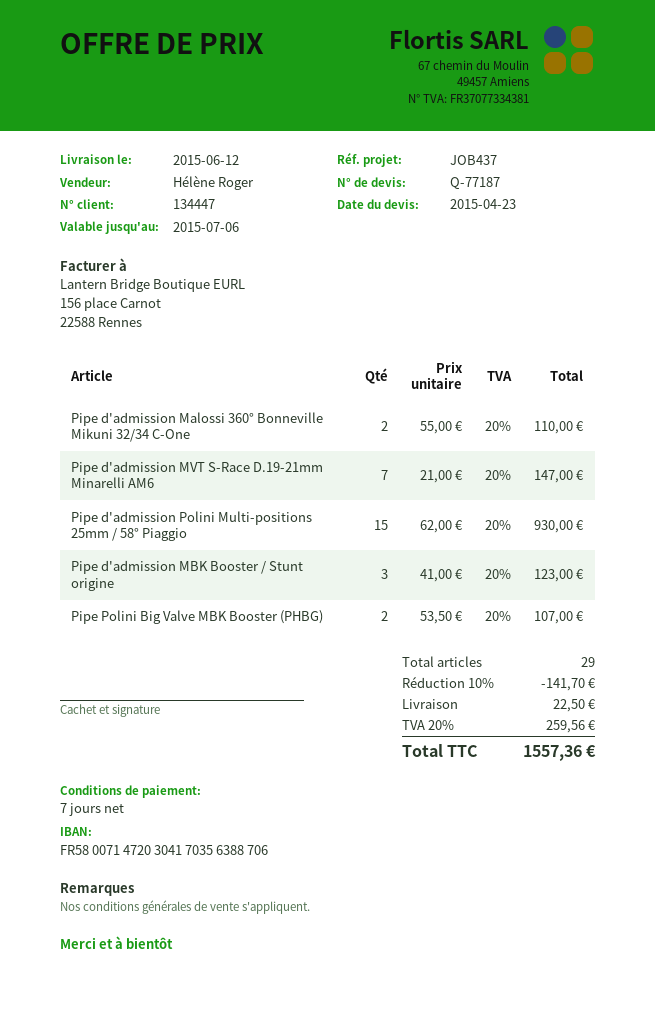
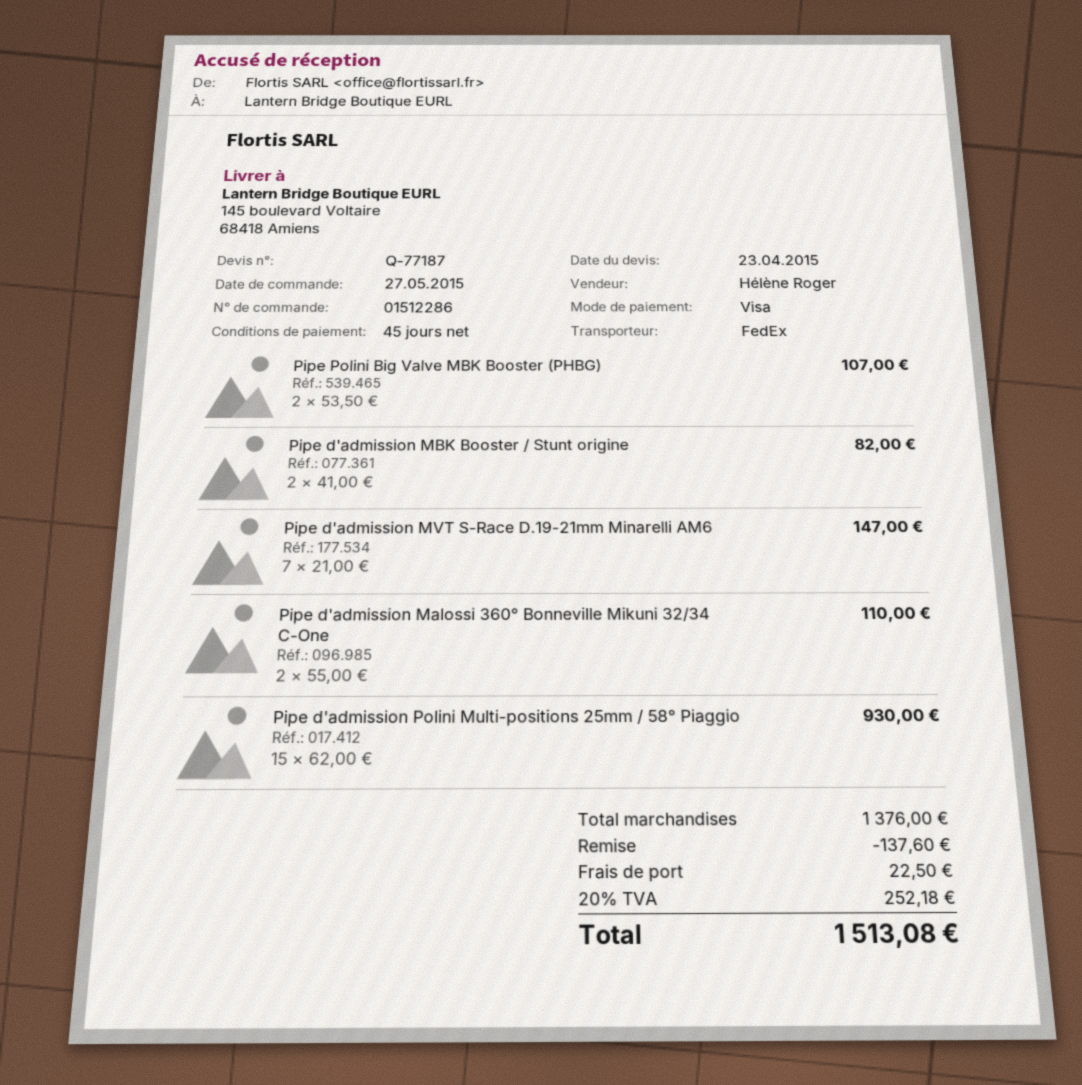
payment terms: 7 days -> 45 days
Pipe d'admission MBK Booster / Stunt origine: 3 x 41.00 = 123.00 -> 2 x 41.00 = 82.00
discount: 141.70 -> 137.60
tax: 20% = 259.56 -> 20% = 252.18
total: 1557.36 -> 1513.08

